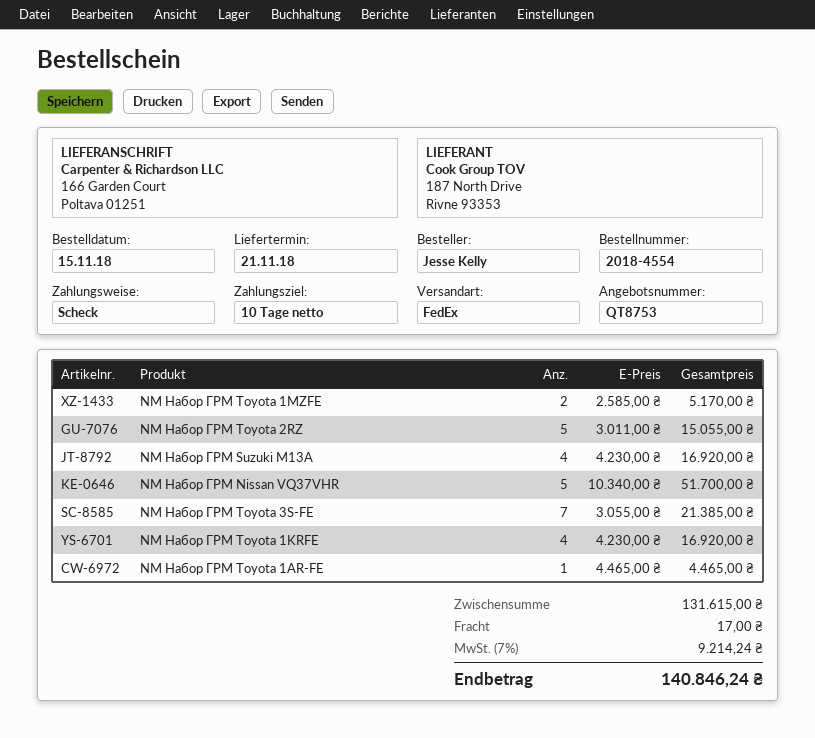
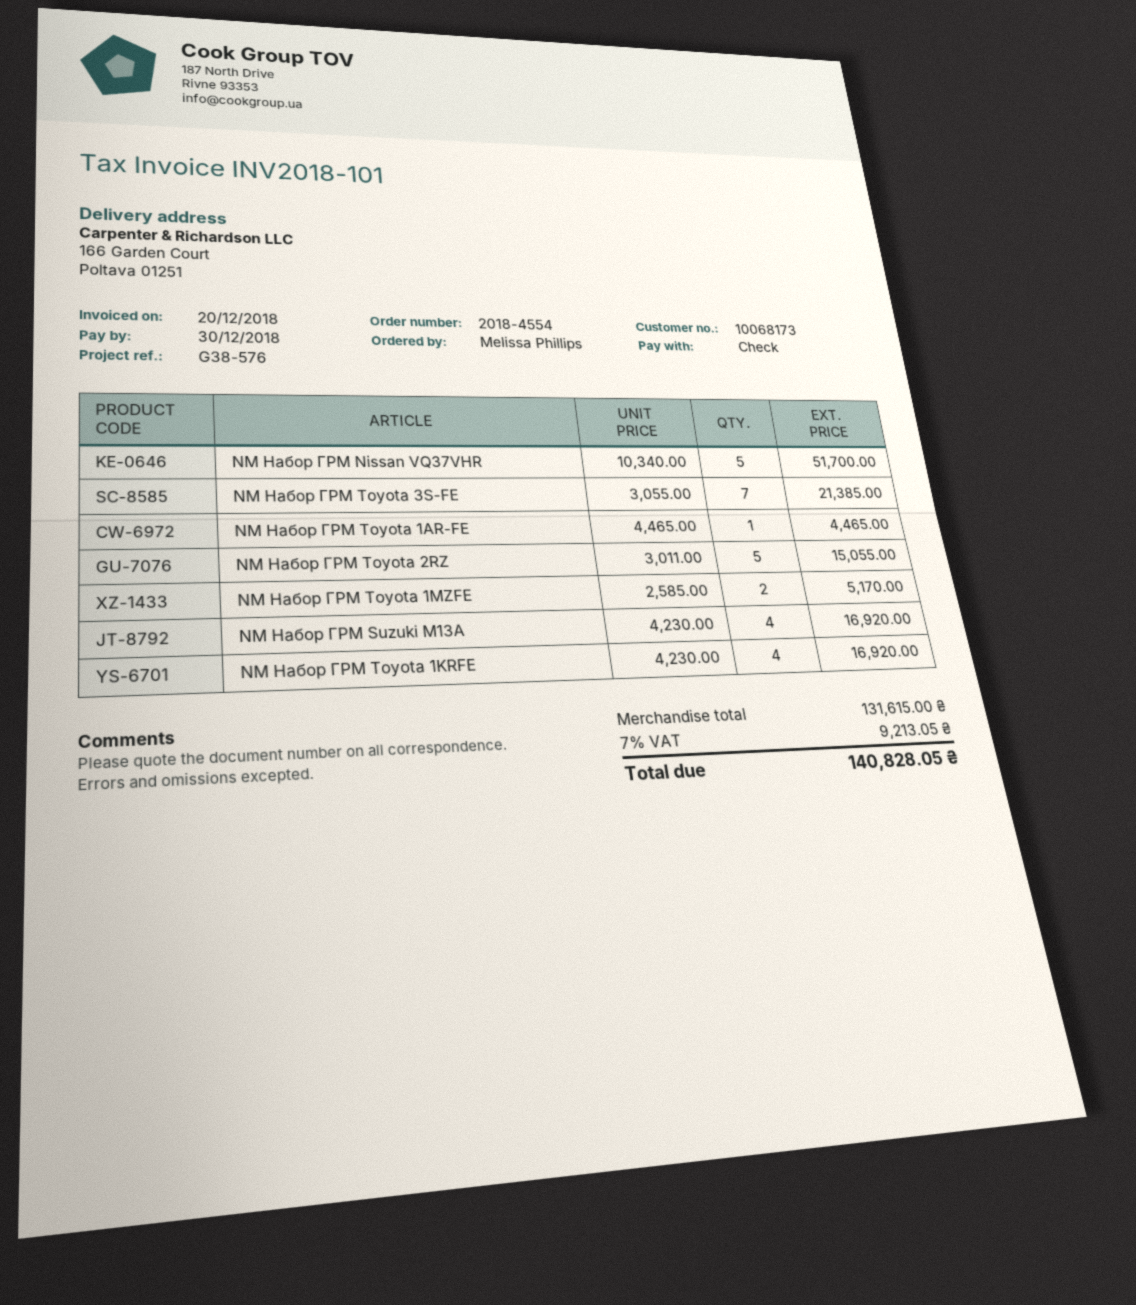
ordered by: Jesse Kelly -> Melissa Phillips
shipping: 17.00 -> none
tax: 7% = 9214.24 -> 7% = 9213.05
total: 140846.24 -> 140828.05

